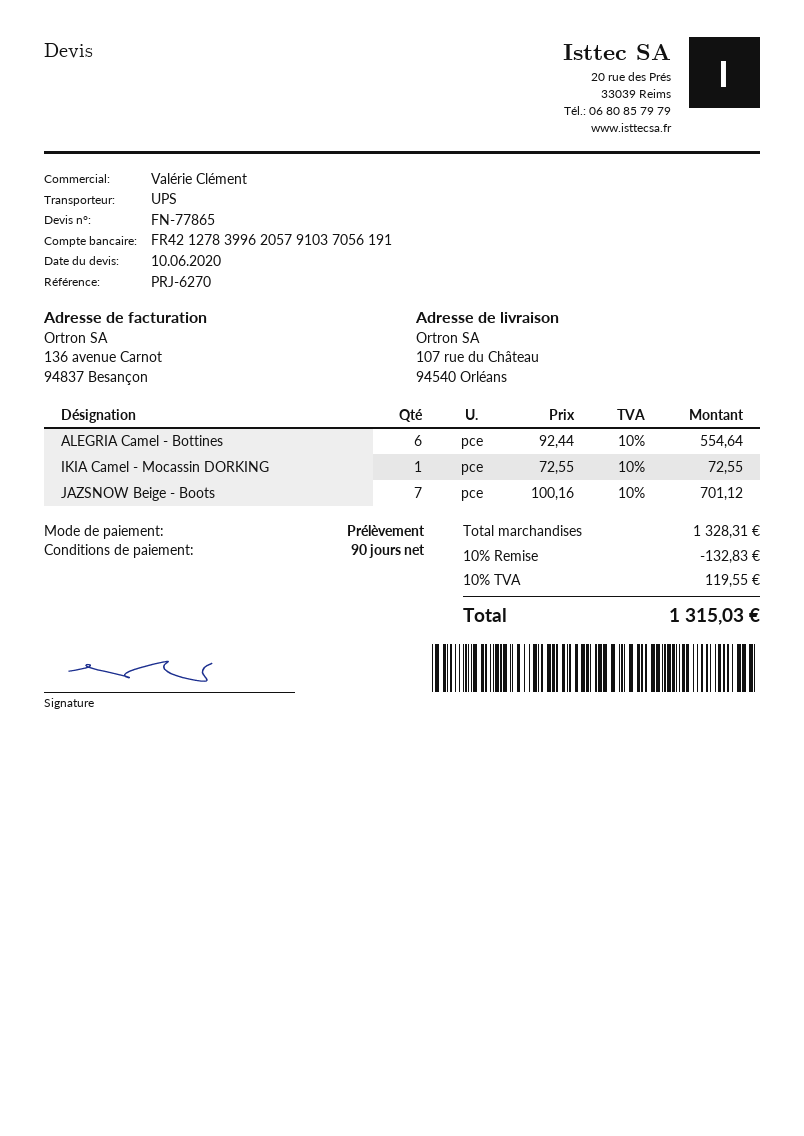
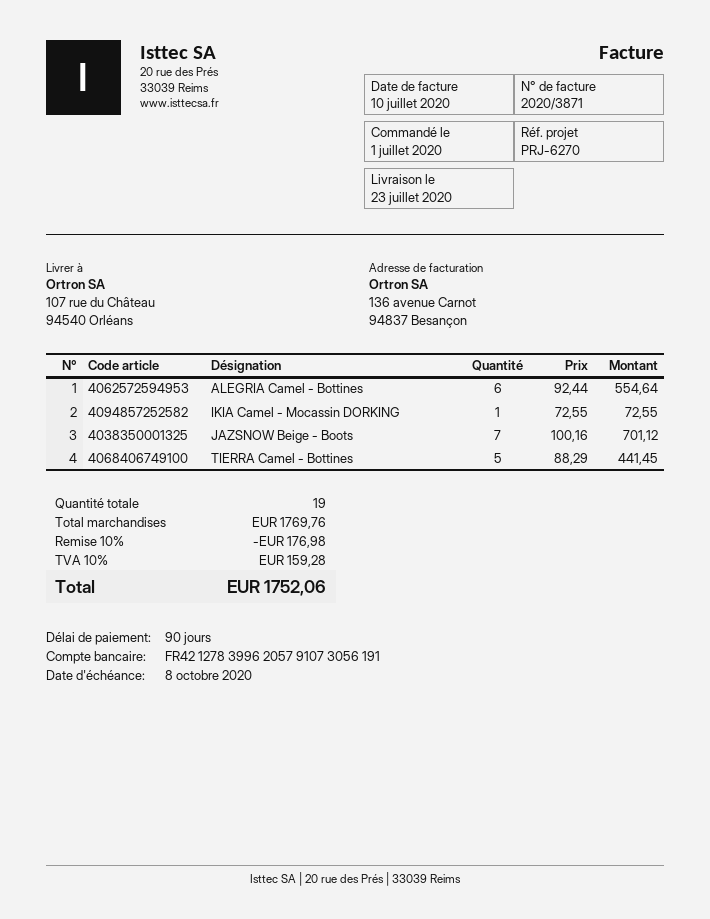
bank account: FR4212783996205791037056191 -> FR4212783996205791073056191
TIERRA Camel - Bottines: none -> 5 x 88.29 = 441.45
subtotal: 1328.31 -> 1769.76
discount: 10% = 132.83 -> 10% = 176.98
tax: 10% = 119.55 -> 10% = 159.28
total: 1315.03 -> 1752.06

